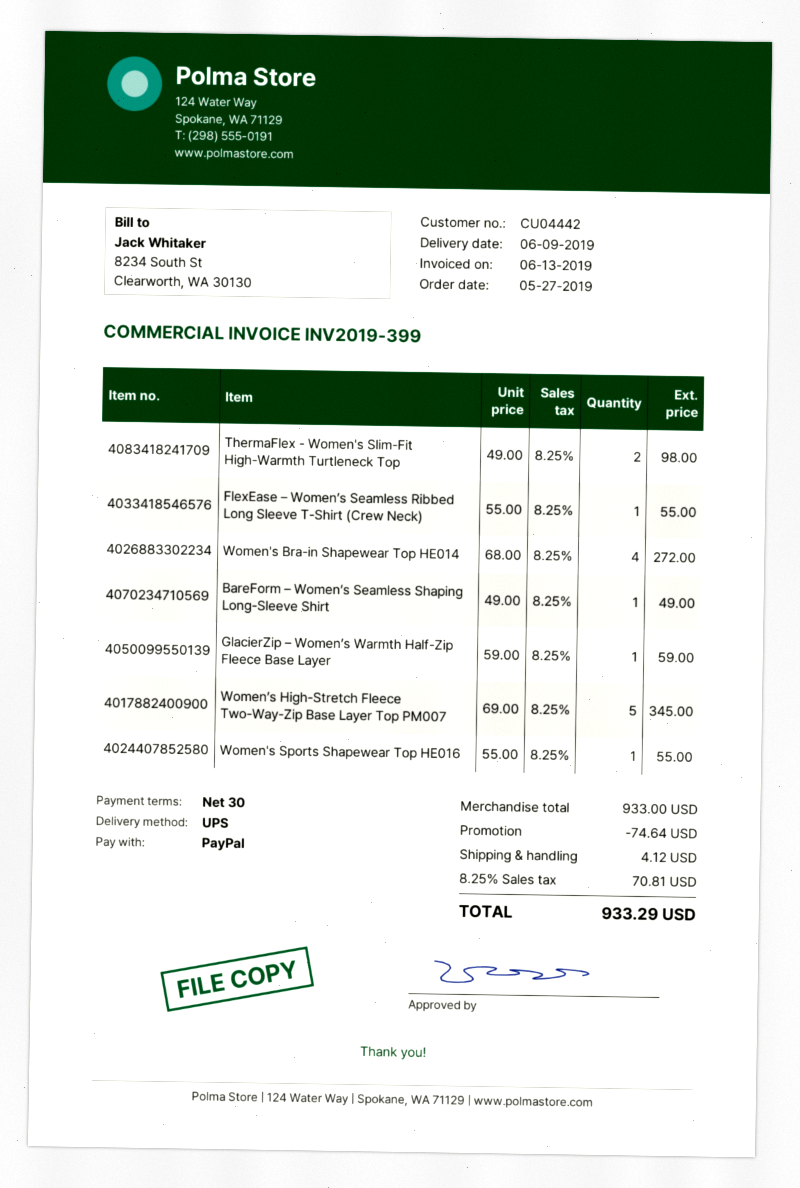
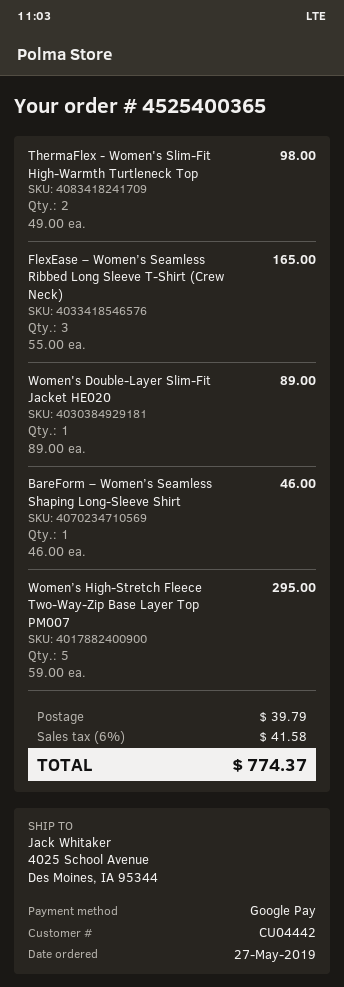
payment method: PayPal -> Google Pay
FlexEase – Women’s Seamless Ribbed Long Sleeve T-Shirt (Crew Neck): 1 x 55.00 = 55.00 -> 3 x 55.00 = 165.00
Women's Bra-in Shapewear Top HE014: 4 x 68.00 = 272.00 -> none
BareForm – Women’s Seamless Shaping Long-Sleeve Shirt: 1 x 49.00 = 49.00 -> 1 x 46.00 = 46.00
GlacierZip – Women’s Warmth Half-Zip Fleece Base Layer: 1 x 59.00 = 59.00 -> none
Women’s High-Stretch Fleece Two-Way-Zip Base Layer Top PM007: 5 x 69.00 = 345.00 -> 5 x 59.00 = 295.00
Women's Sports Shapewear Top HE016: 1 x 55.00 = 55.00 -> none
Women's Double-Layer Slim-Fit Jacket HE020: none -> 1 x 89.00 = 89.00
discount: 74.64 -> none
shipping: 4.12 -> 39.79
tax: 8.25% = 70.81 -> 6% = 41.58
total: 933.29 -> 774.37

